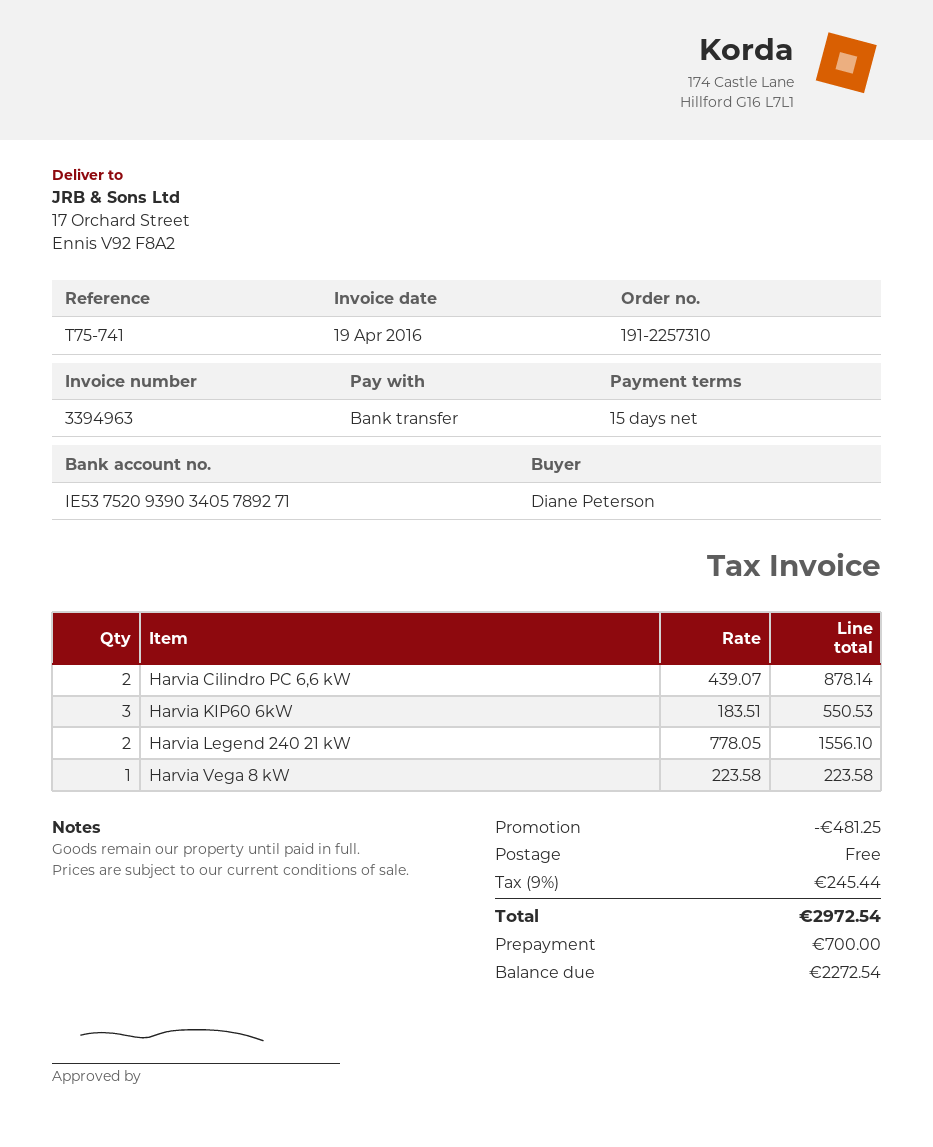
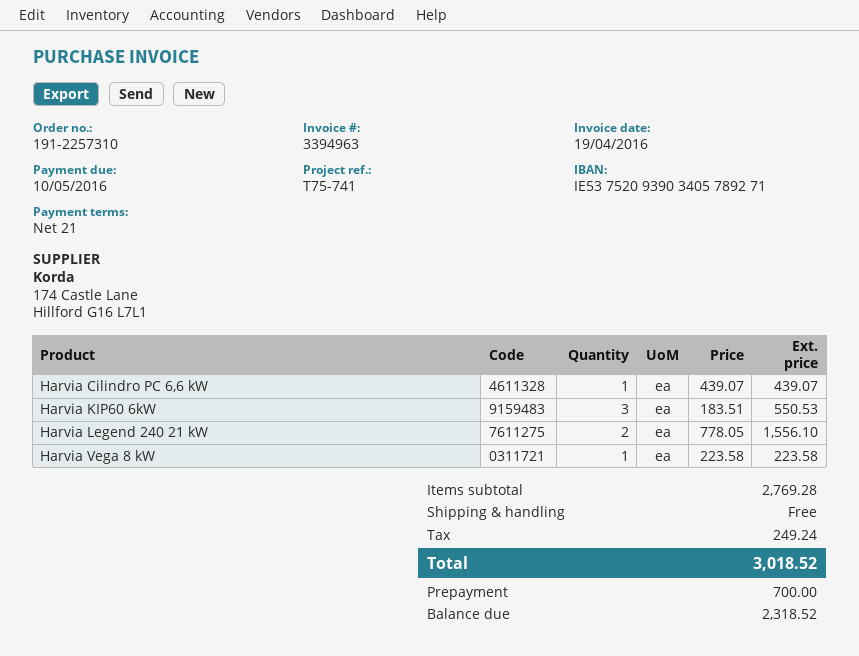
payment terms: 15 days -> 21 days
Harvia Cilindro PC 6,6 kW: 2 x 439.07 = 878.14 -> 1 x 439.07 = 439.07
discount: 481.25 -> none
tax: 245.44 -> 249.24
total: 2972.54 -> 3018.52
balance: 2272.54 -> 2318.52

